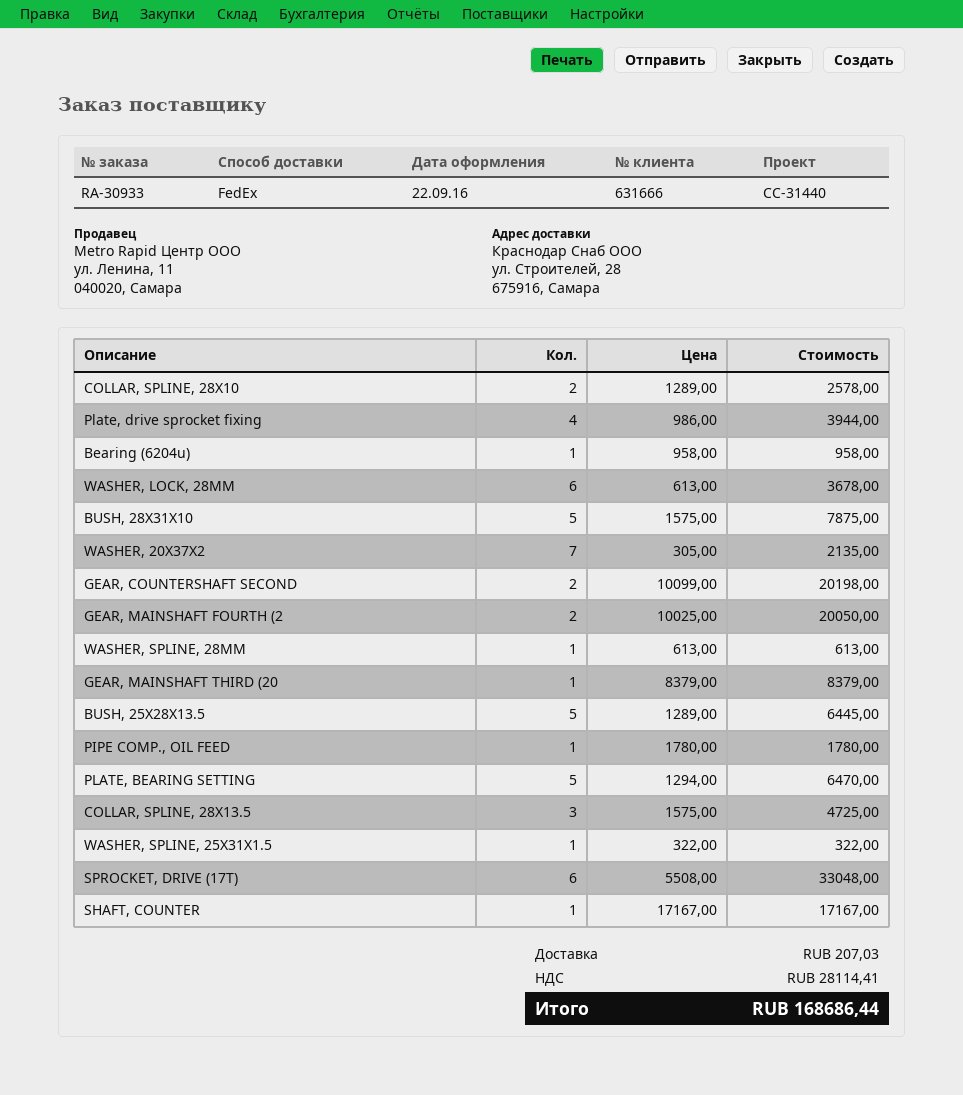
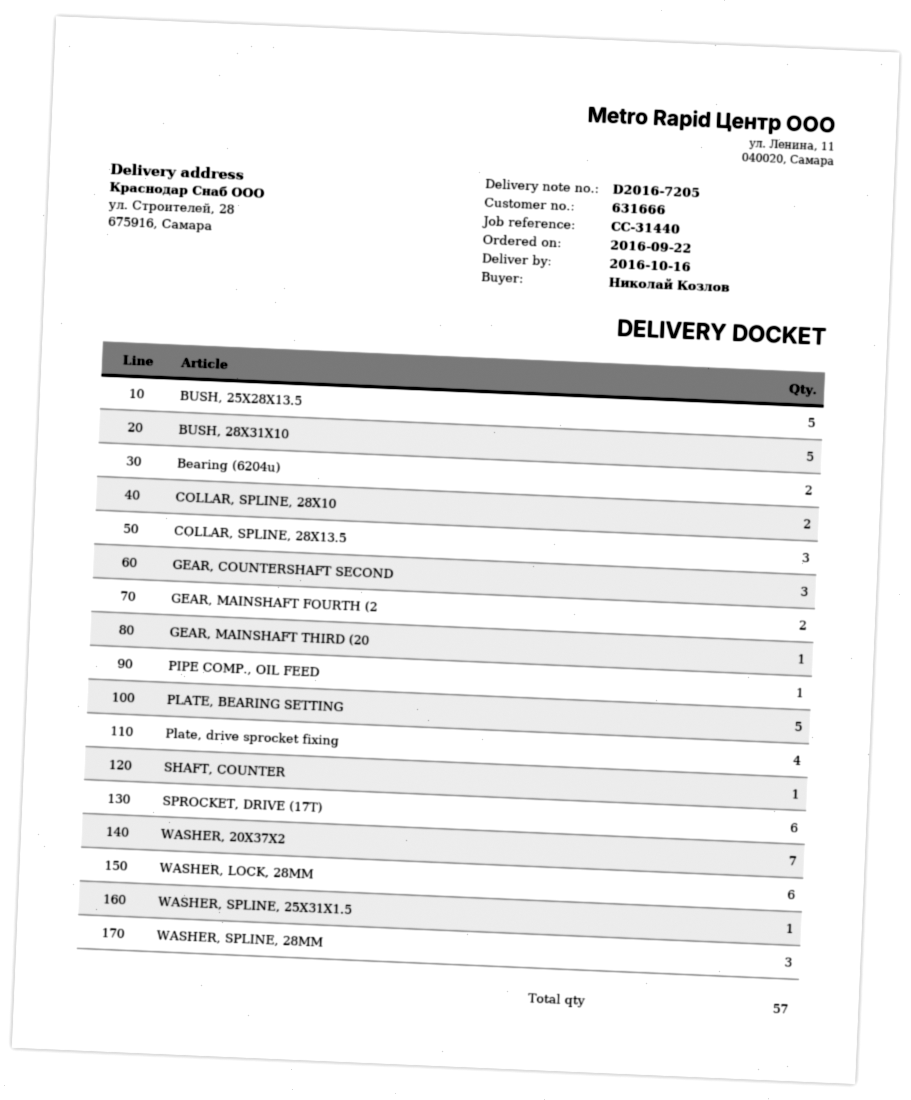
Bearing (6204u): 1 -> 2
GEAR, COUNTERSHAFT SECOND: 2 -> 3
WASHER, SPLINE, 28MM: 1 -> 3

